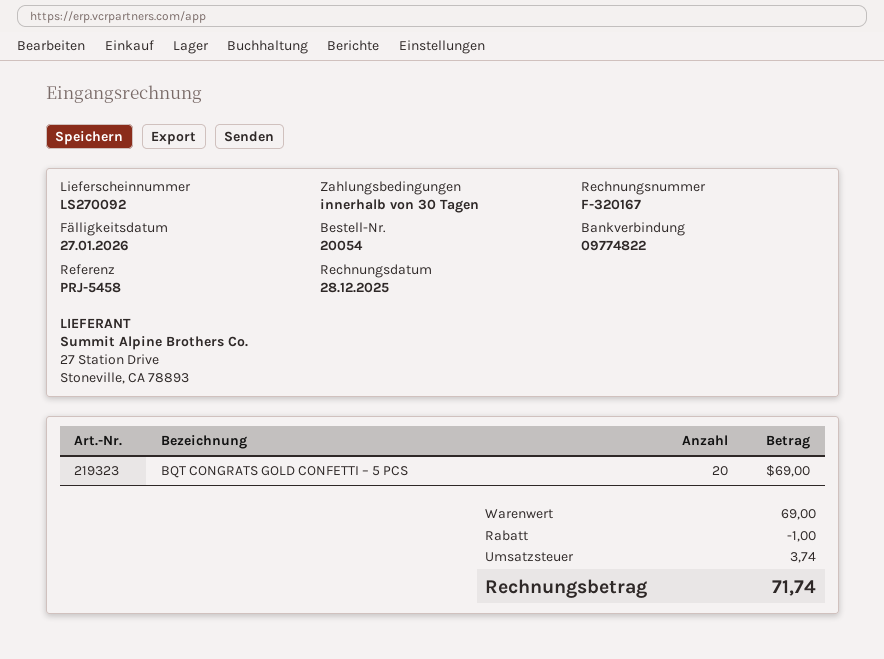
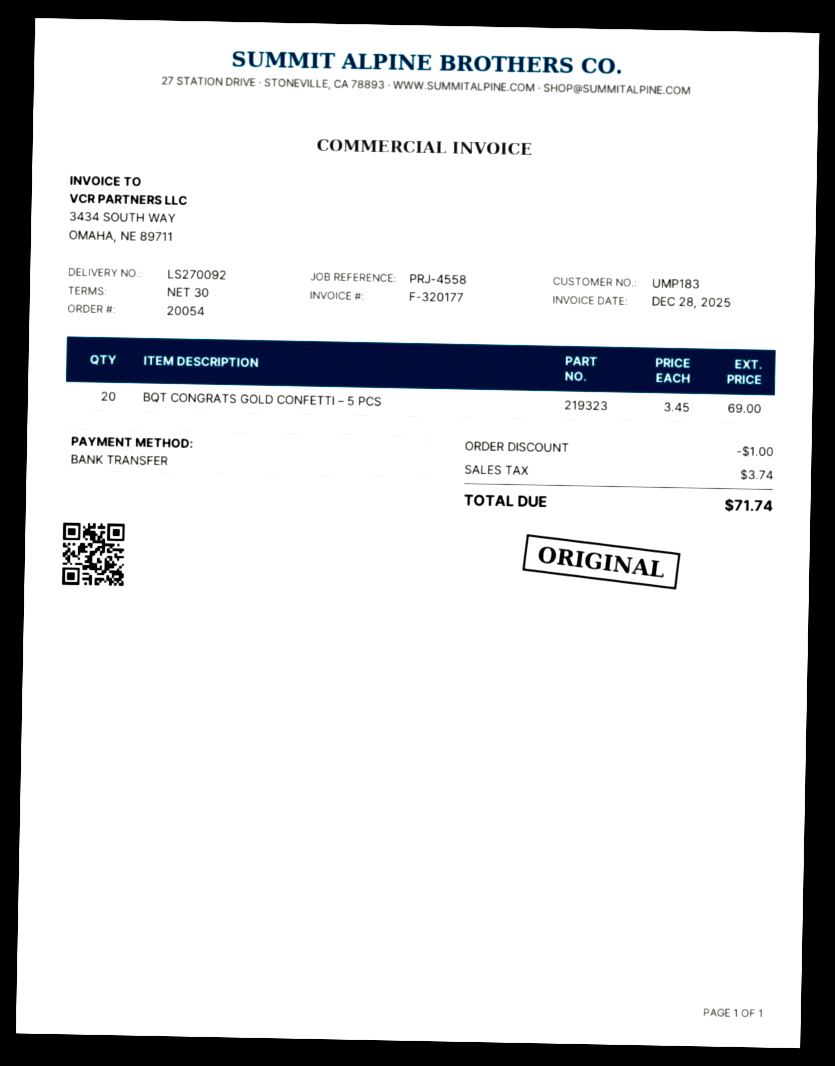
invoice number: F-320167 -> F-320177
reference: PRJ-5458 -> PRJ-4558

